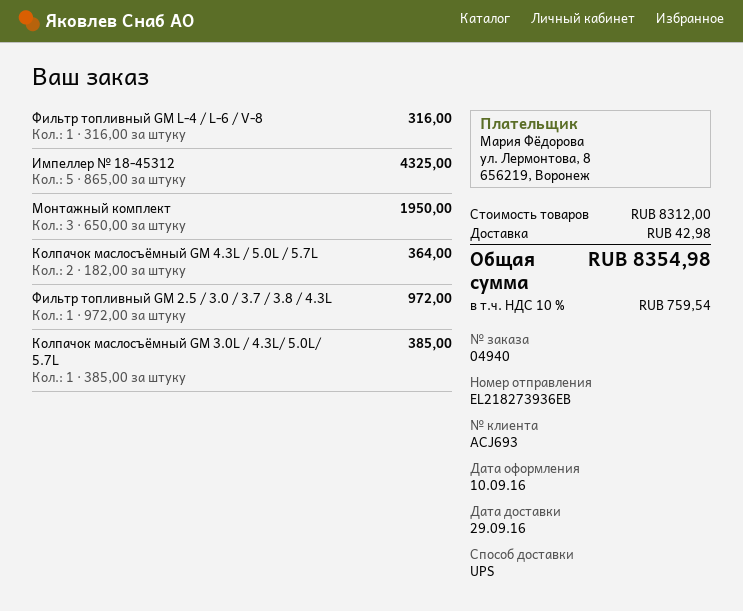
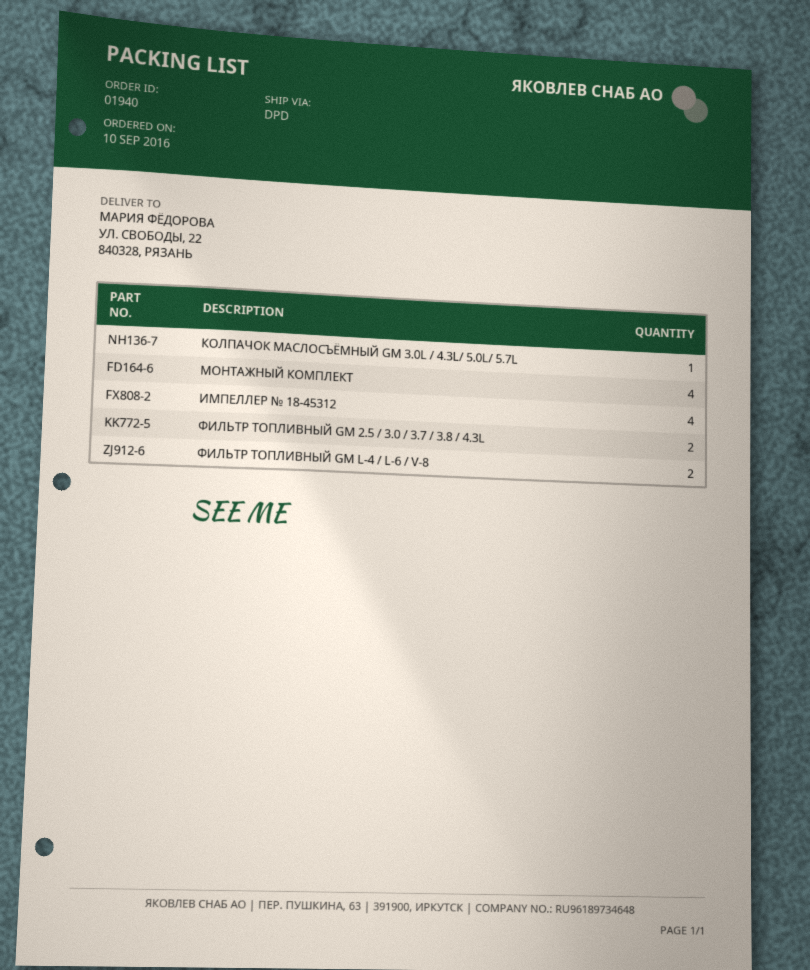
order number: 04940 -> 01940
shipping method: UPS -> DPD
Фильтр топливный GM L-4 / L-6 / V-8: 1 -> 2
Импеллер № 18-45312: 5 -> 4
Монтажный комплект: 3 -> 4
Колпачок маслосъёмный GM 4.3L / 5.0L / 5.7L: 2 -> none
Фильтр топливный GM 2.5 / 3.0 / 3.7 / 3.8 / 4.3L: 1 -> 2

